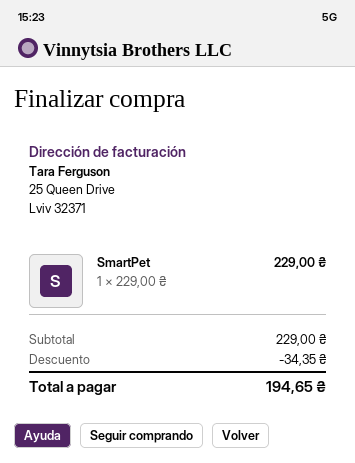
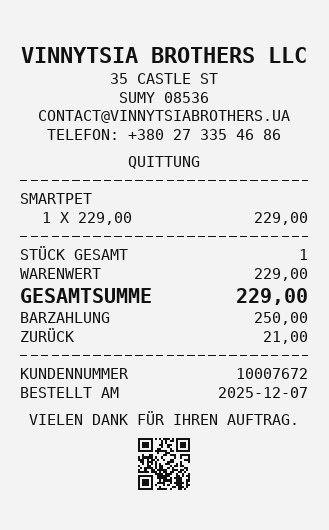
discount: 34.35 -> none
total: 194.65 -> 229.00

